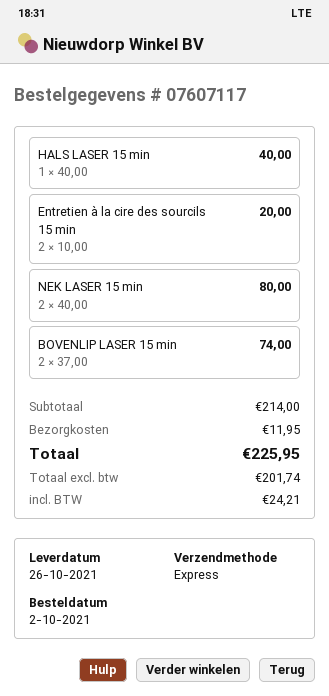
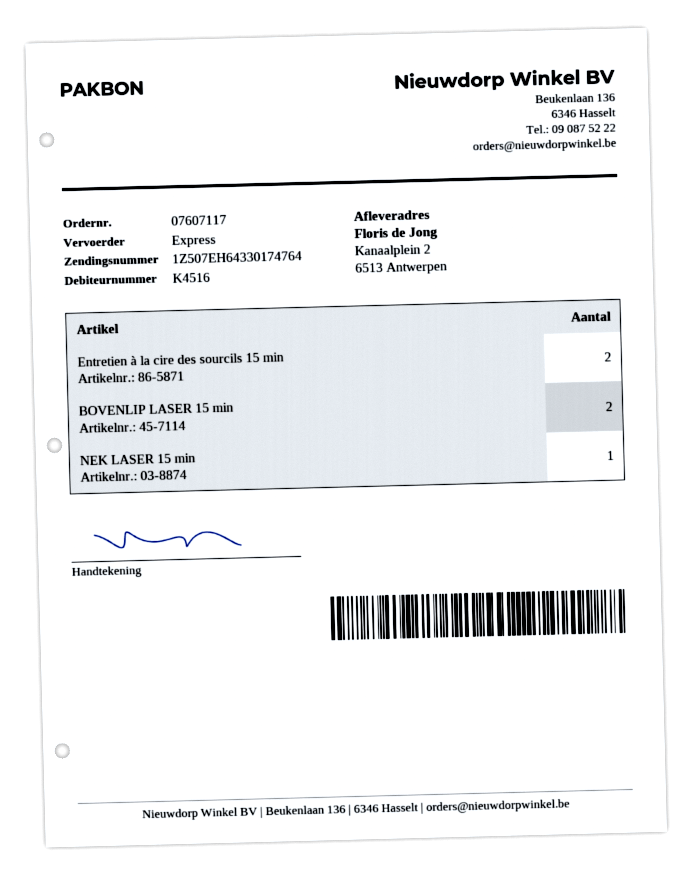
HALS LASER 15 min: 1 -> none
NEK LASER 15 min: 2 -> 1

